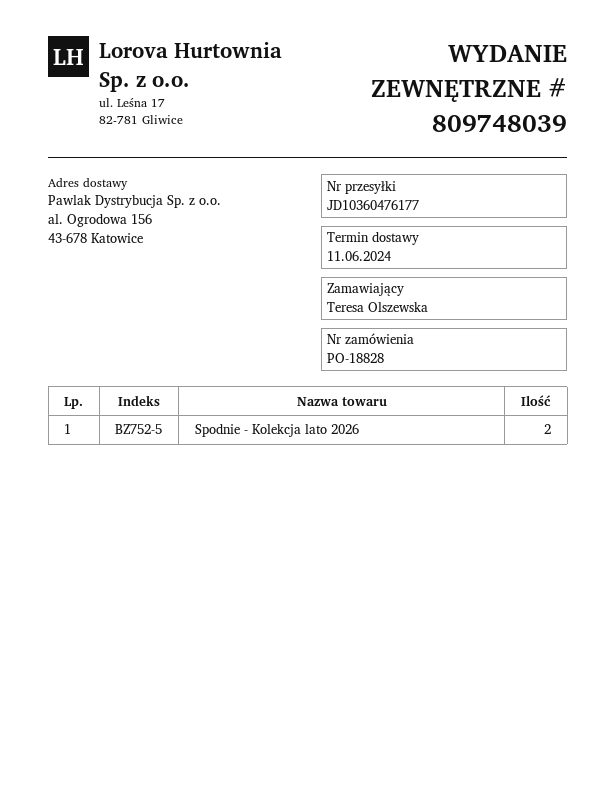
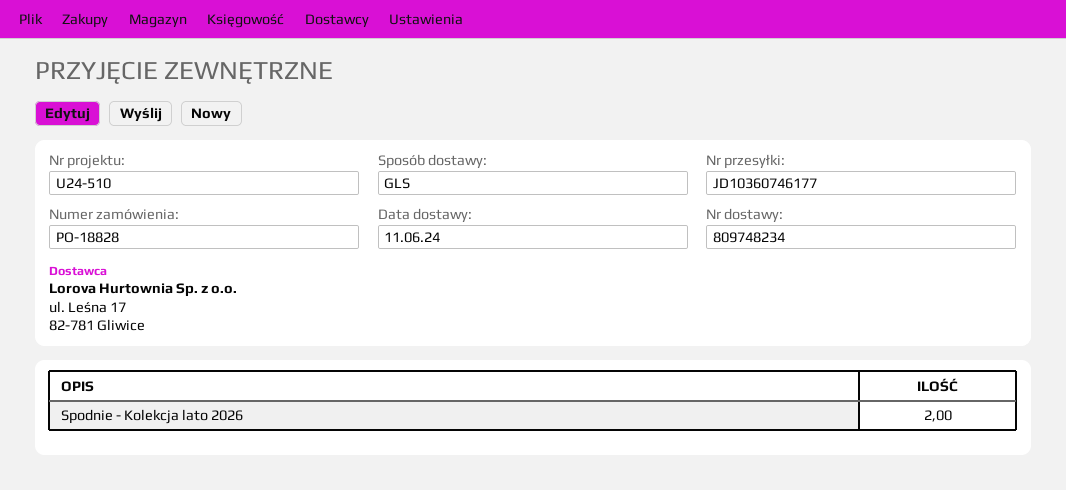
delivery note number: 809748039 -> 809748234
tracking number: JD10360476177 -> JD10360746177

